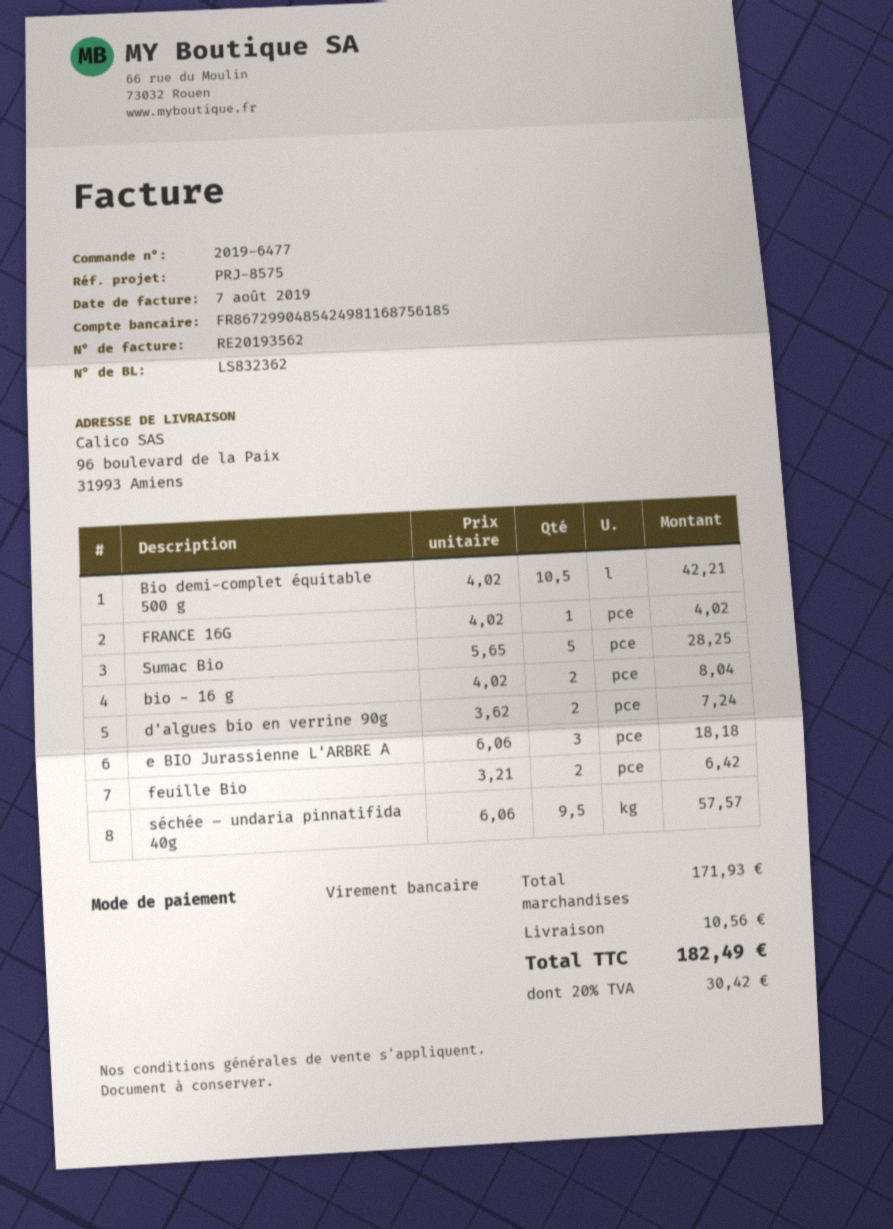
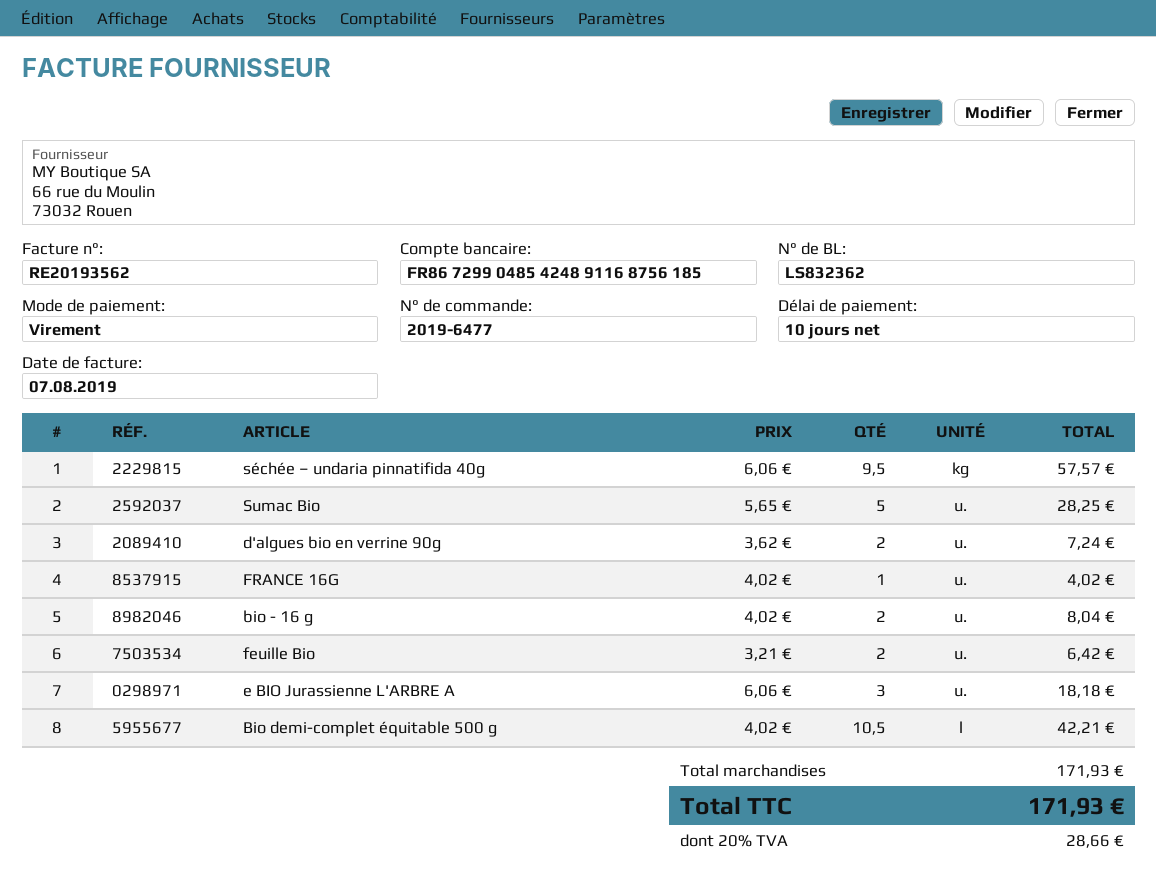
bank account: FR8672990485424981168756185 -> FR8672990485424891168756185
shipping: 10.56 -> none
tax: 20% = 30.42 -> 20% = 28.66
total: 182.49 -> 171.93

